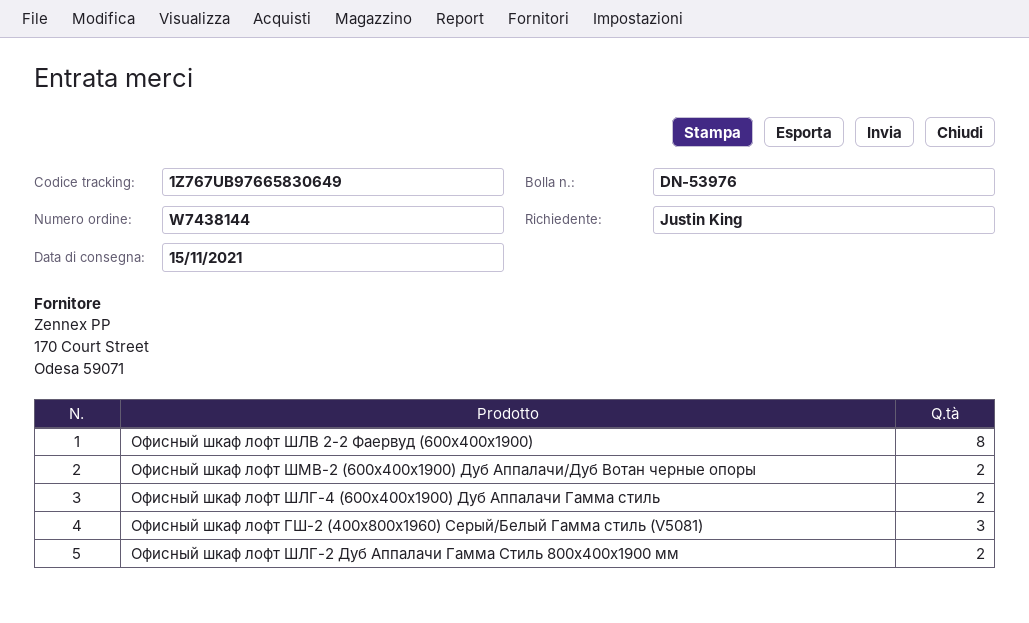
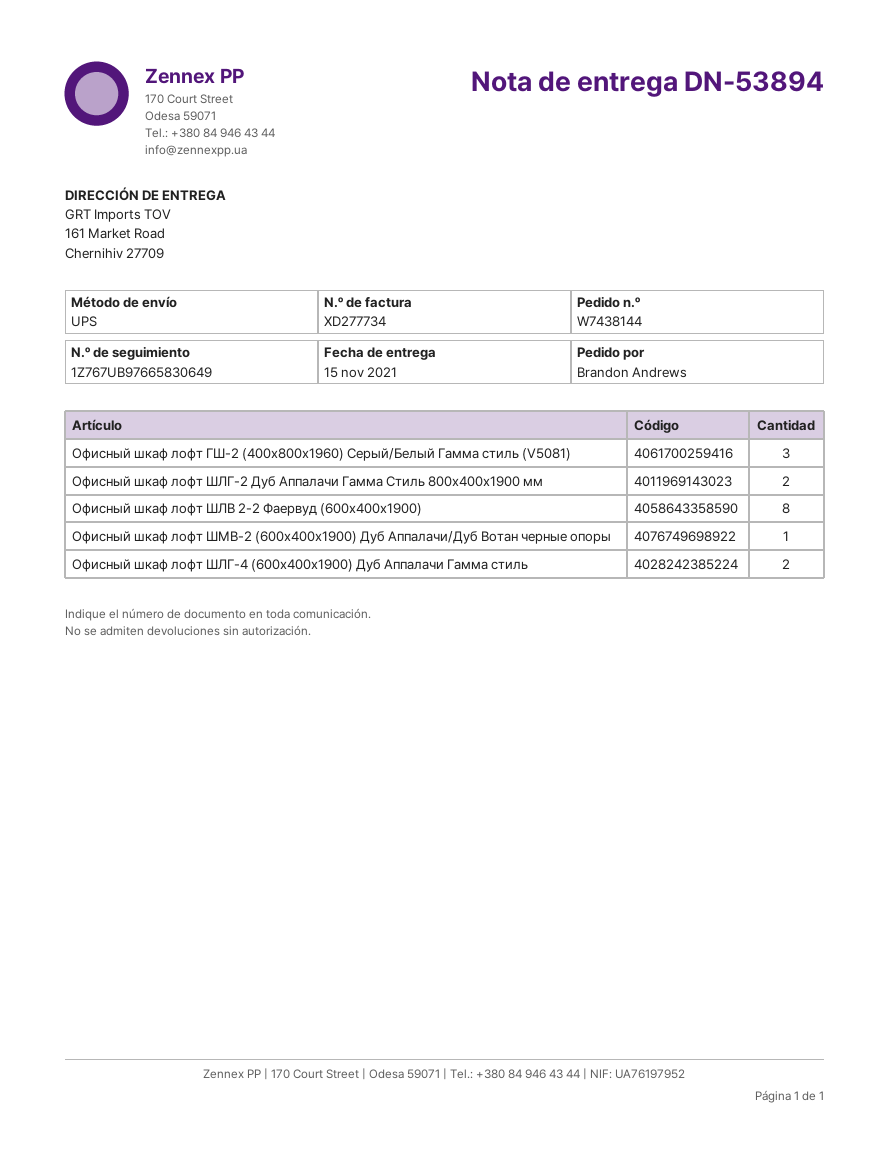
delivery note number: DN-53976 -> DN-53894
ordered by: Justin King -> Brandon Andrews
Офисный шкаф лофт ШМВ-2 (600x400x1900) Дуб Аппалачи/Дуб Вотан черные опоры: 2 -> 1

